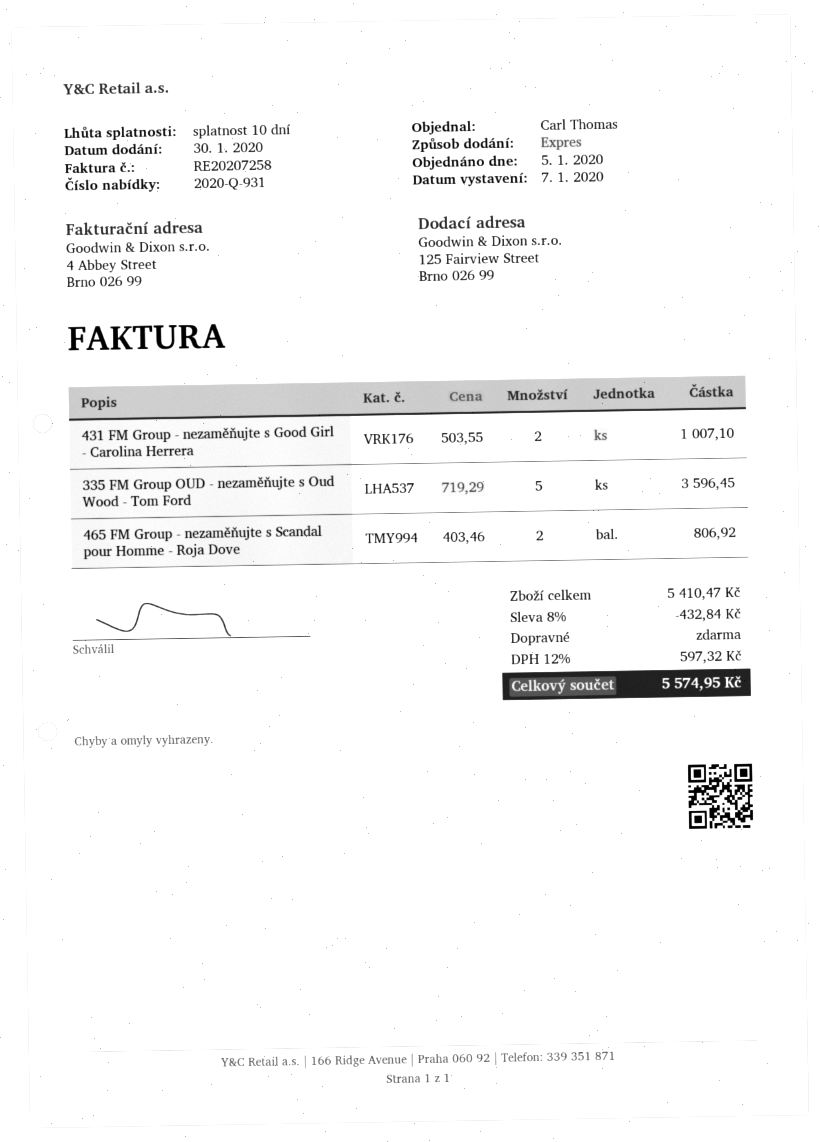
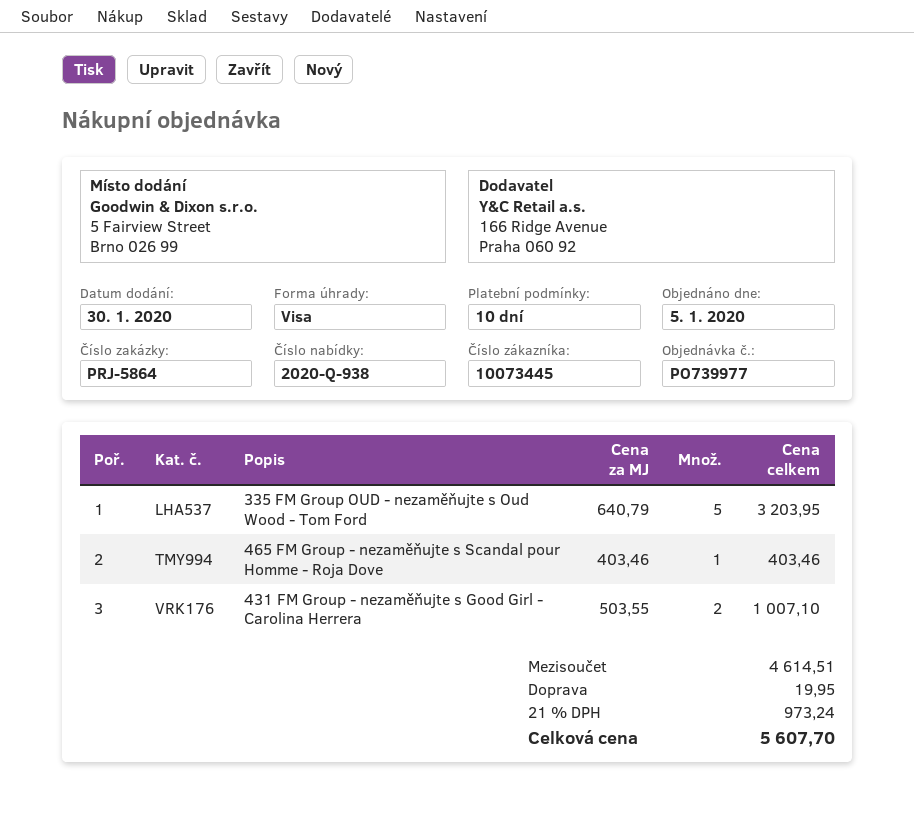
quote number: 2020-Q-931 -> 2020-Q-938
ship to: 125 Fairview Street, Brno 026 99 -> 5 Fairview Street, Brno 026 99
335 FM Group OUD - nezaměňujte s Oud Wood - Tom Ford: 5 x 719.29 = 3596.45 -> 5 x 640.79 = 3203.95
465 FM Group - nezaměňujte s Scandal pour Homme - Roja Dove: 2 x 403.46 = 806.92 -> 1 x 403.46 = 403.46
subtotal: 5410.47 -> 4614.51
discount: 8% = 432.84 -> none
shipping: 0.00 -> 19.95
tax: 12% = 597.32 -> 21% = 973.24
total: 5574.95 -> 5607.70

